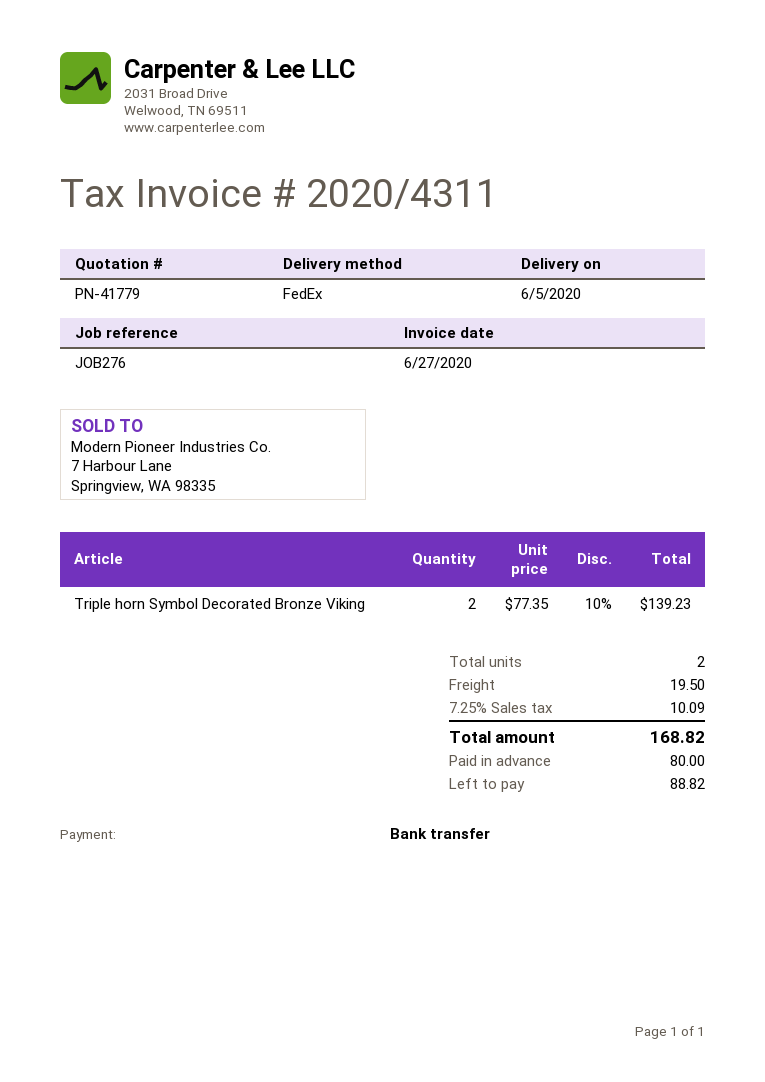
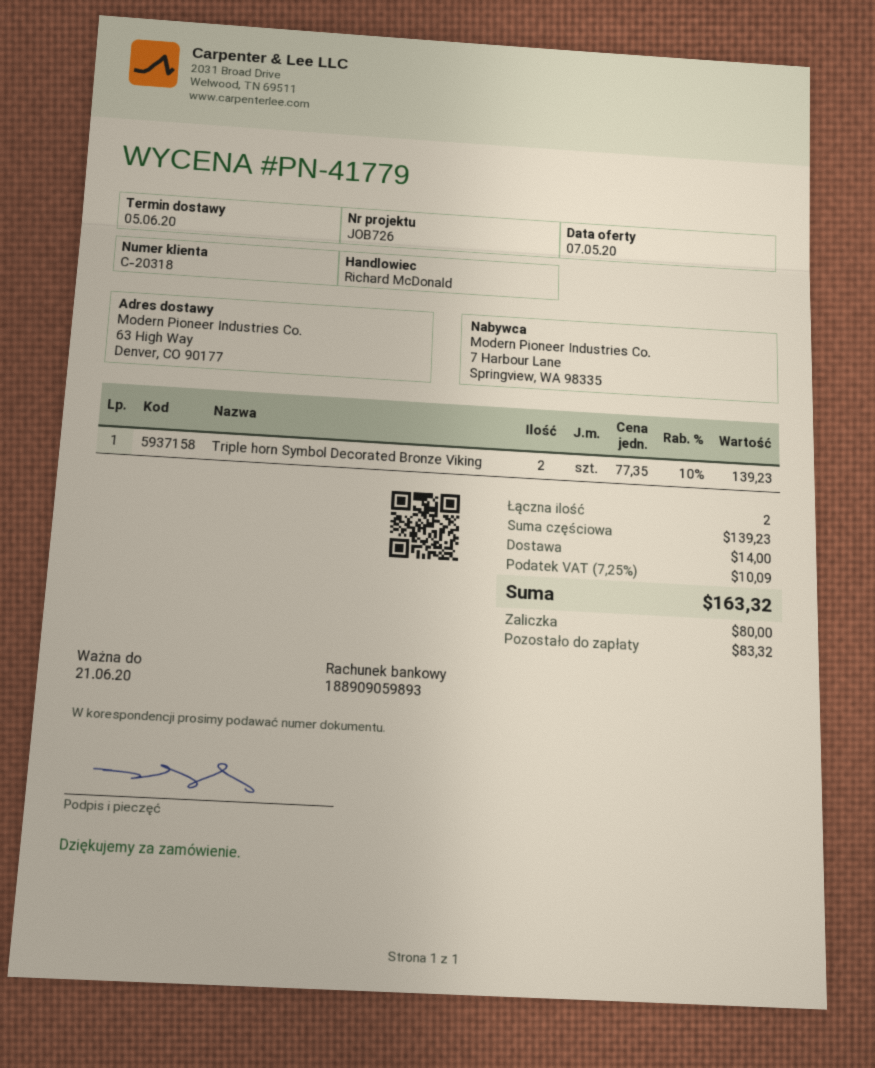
reference: JOB276 -> JOB726
shipping: 19.50 -> 14.00
total: 168.82 -> 163.32
balance: 88.82 -> 83.32

